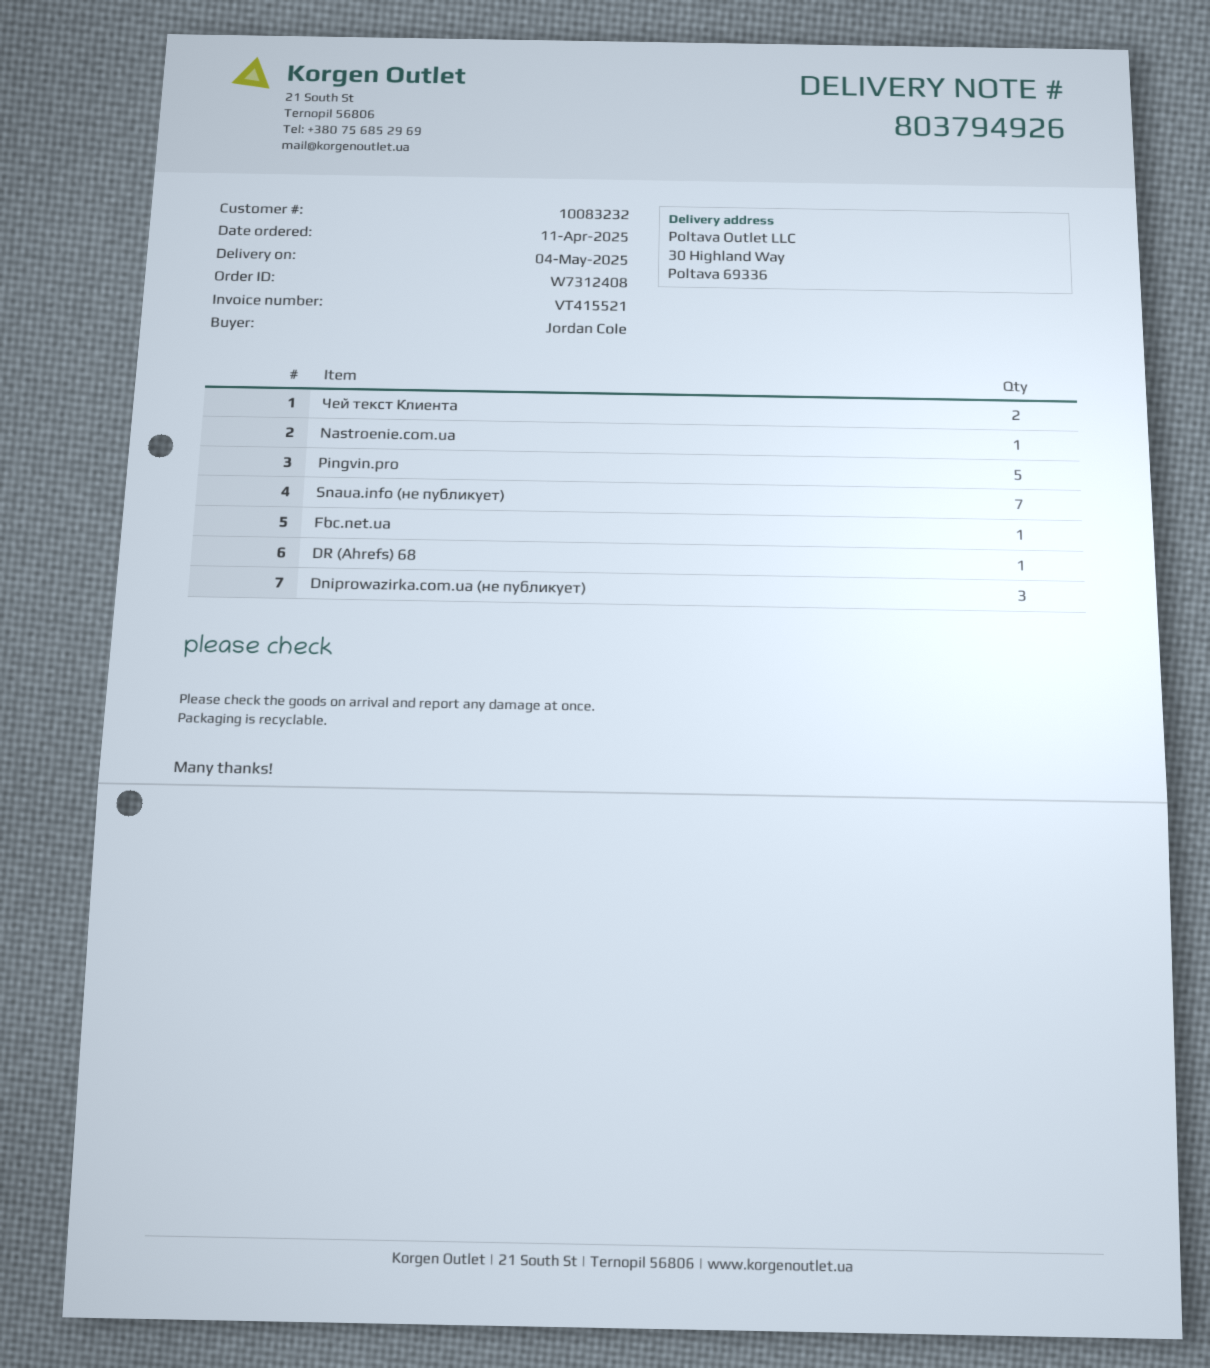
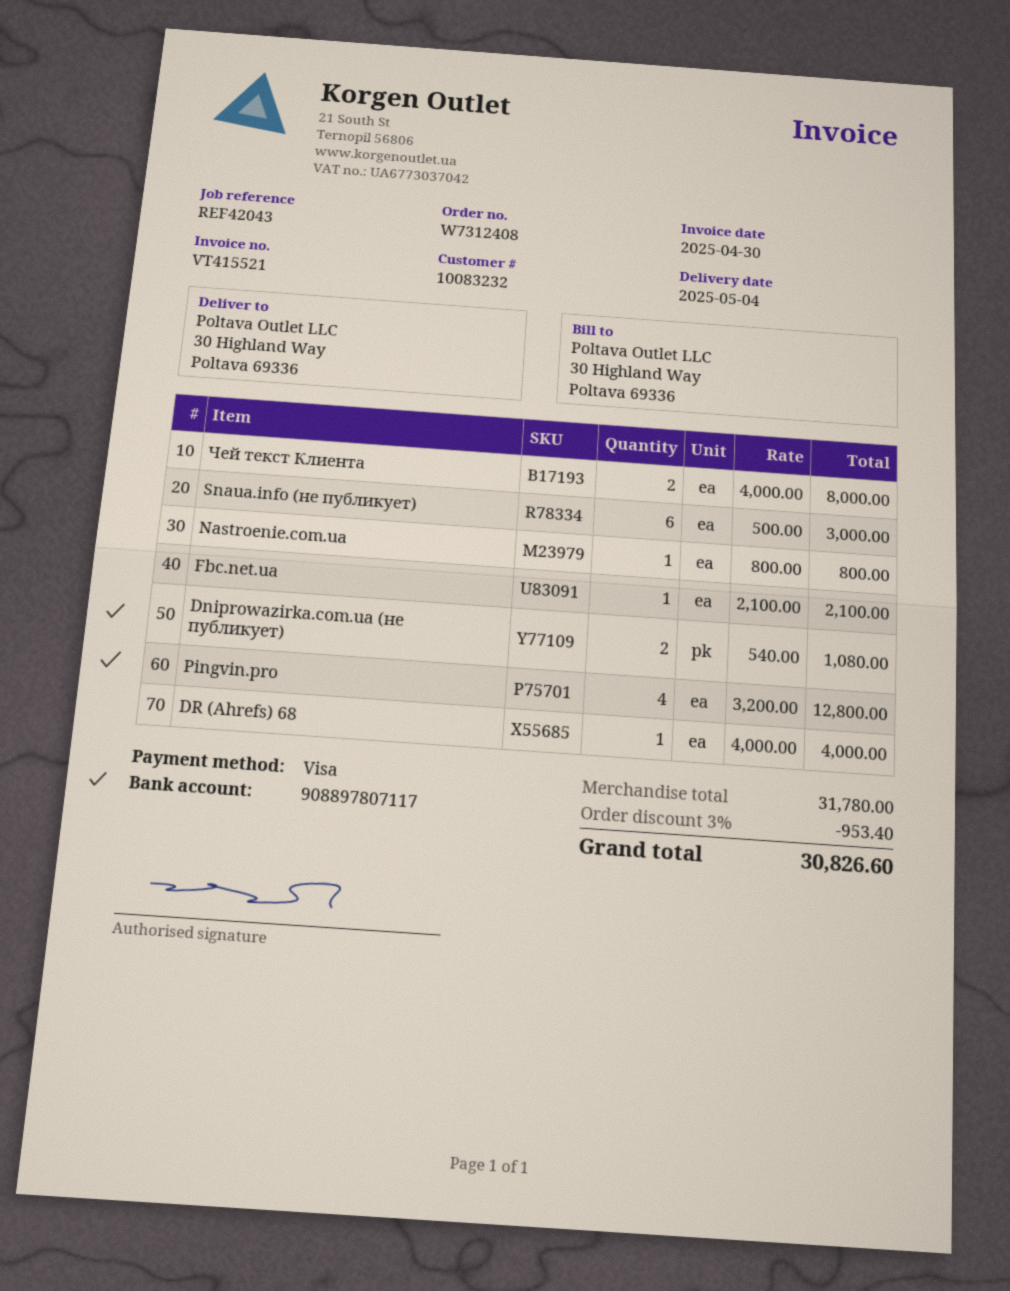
Pingvin.pro: 5 -> 4
Snaua.info (не публикует): 7 -> 6
Dniprowazirka.com.ua (не публикует): 3 -> 2

